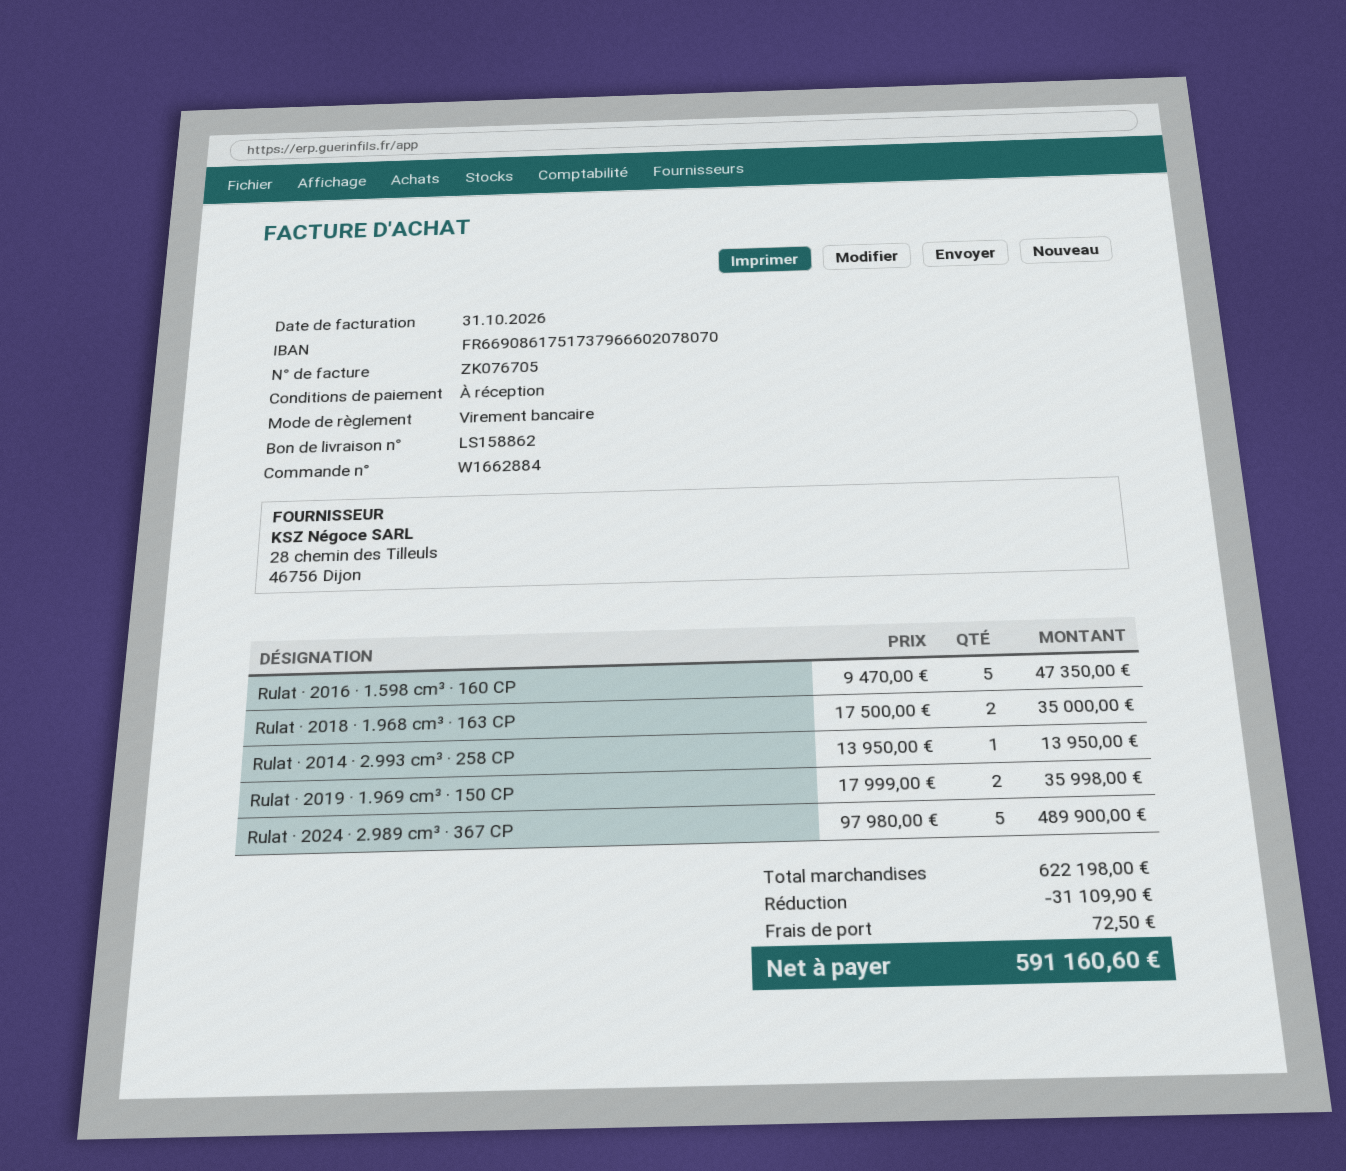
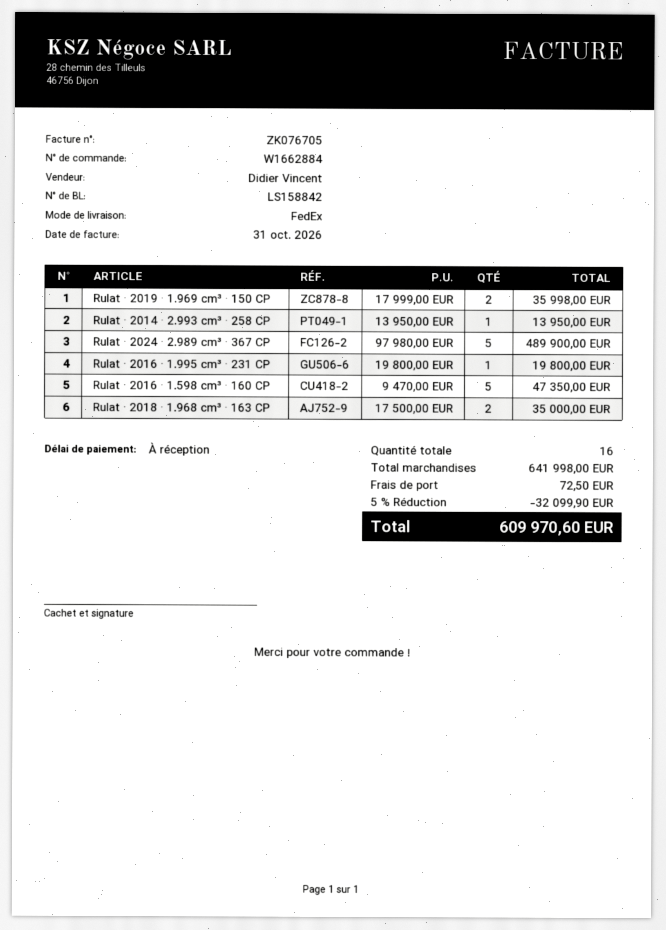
delivery note number: LS158862 -> LS158842
Rulat · 2016 · 1.995 cm³ · 231 CP: none -> 1 x 19800.00 = 19800.00
subtotal: 622198.00 -> 641998.00
discount: 31109.90 -> 32099.90
total: 591160.60 -> 609970.60

